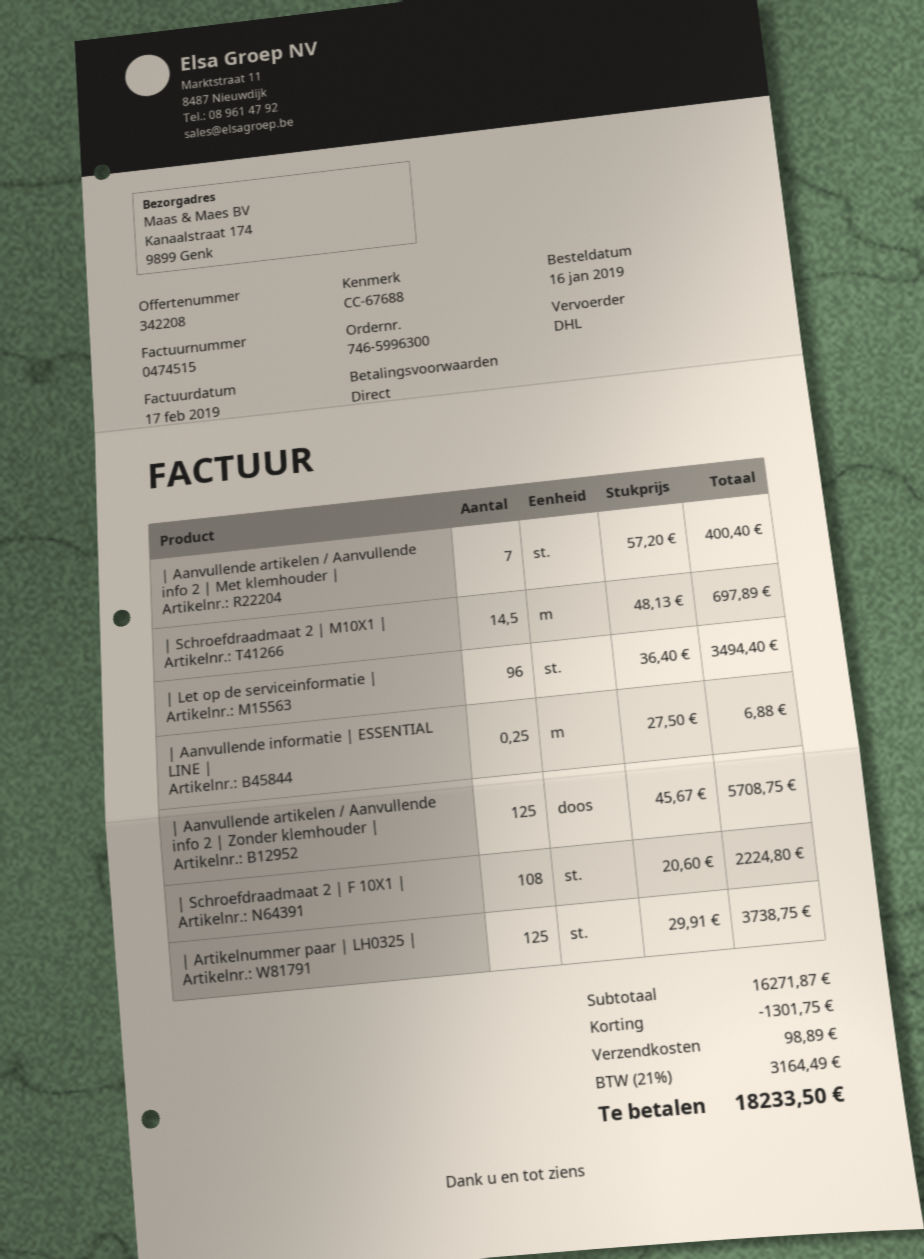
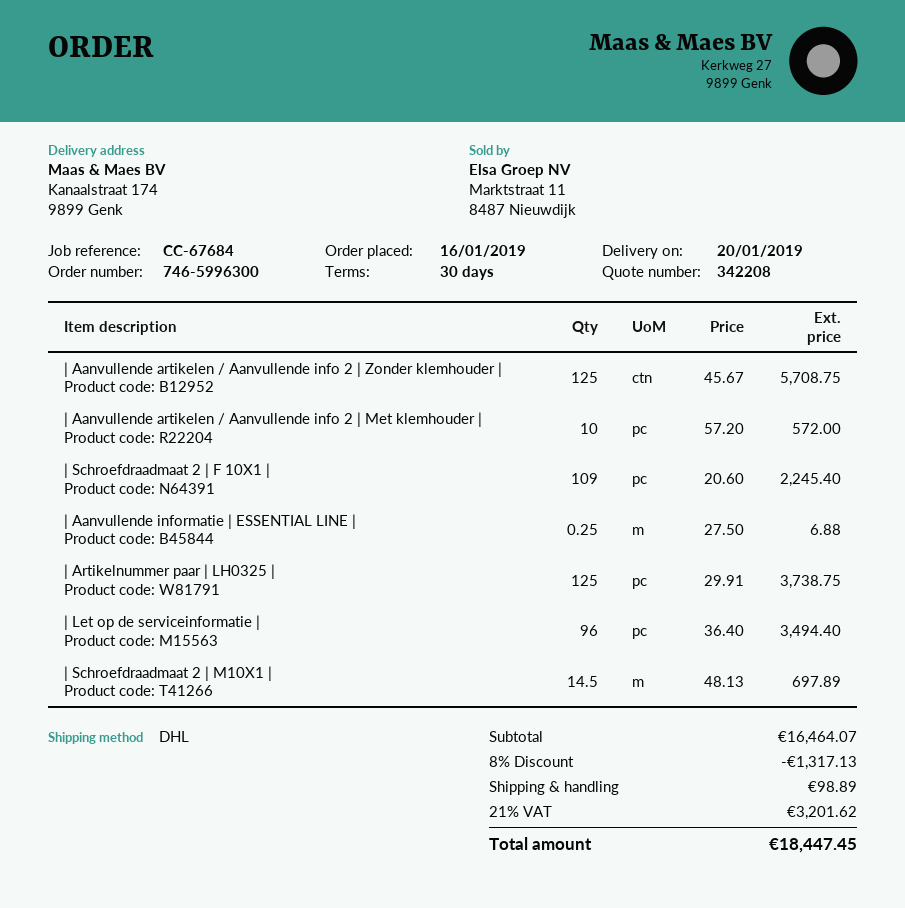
payment terms: on receipt -> 30 days
reference: CC-67688 -> CC-67684
| Aanvullende artikelen / Aanvullende info 2 | Met klemhouder |: 7 x 57.20 = 400.40 -> 10 x 57.20 = 572.00
| Schroefdraadmaat 2 | F 10X1 |: 108 x 20.60 = 2224.80 -> 109 x 20.60 = 2245.40
subtotal: 16271.87 -> 16464.07
discount: 1301.75 -> 1317.13
tax: 21% = 3164.49 -> 21% = 3201.62
total: 18233.50 -> 18447.45

